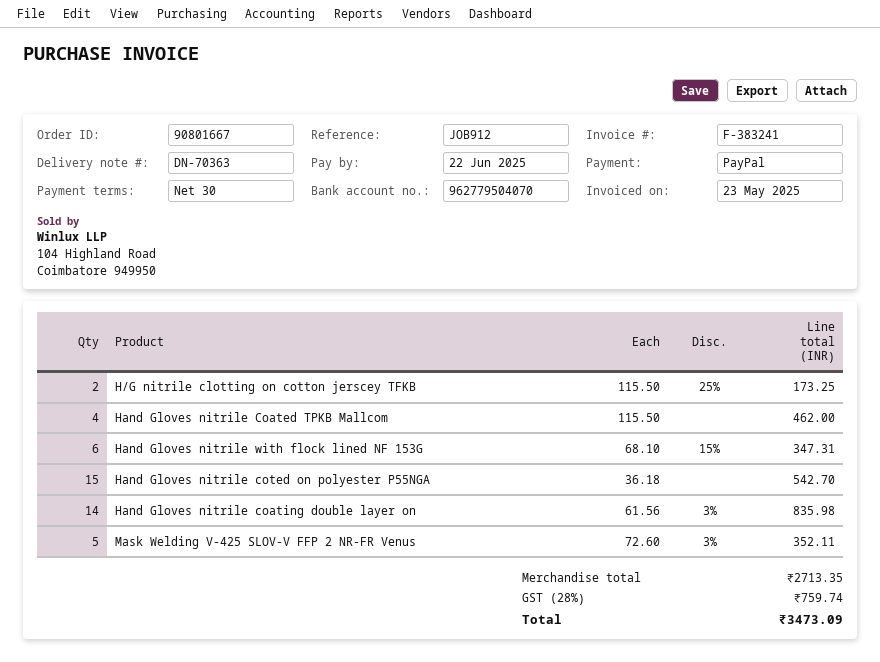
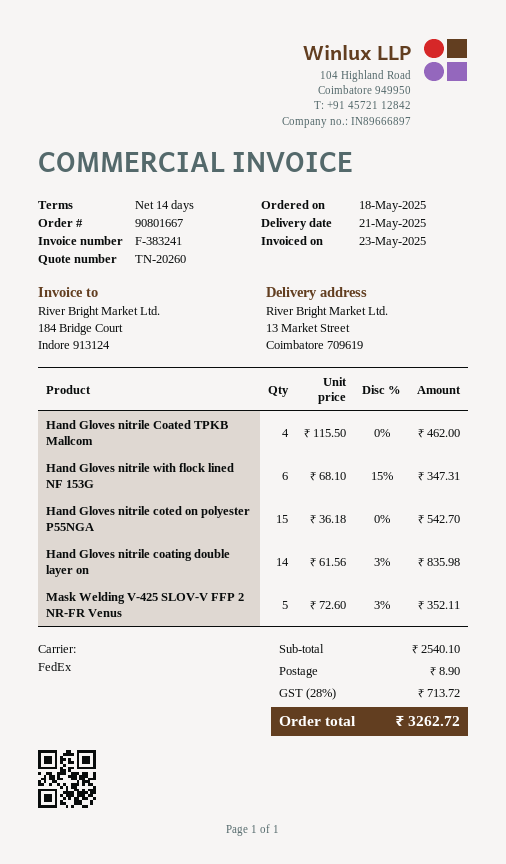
payment terms: 30 days -> 14 days
H/G nitrile clotting on cotton jerscey TFKB: 2 x 115.50 - 25% = 173.25 -> none
subtotal: 2713.35 -> 2540.10
shipping: none -> 8.90
tax: 28% = 759.74 -> 28% = 713.72
total: 3473.09 -> 3262.72

